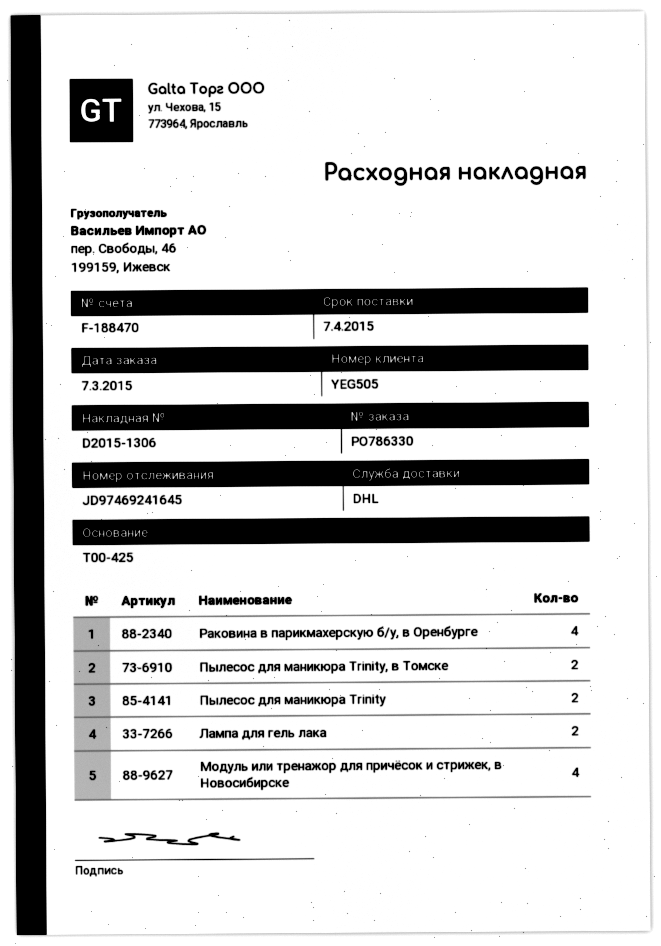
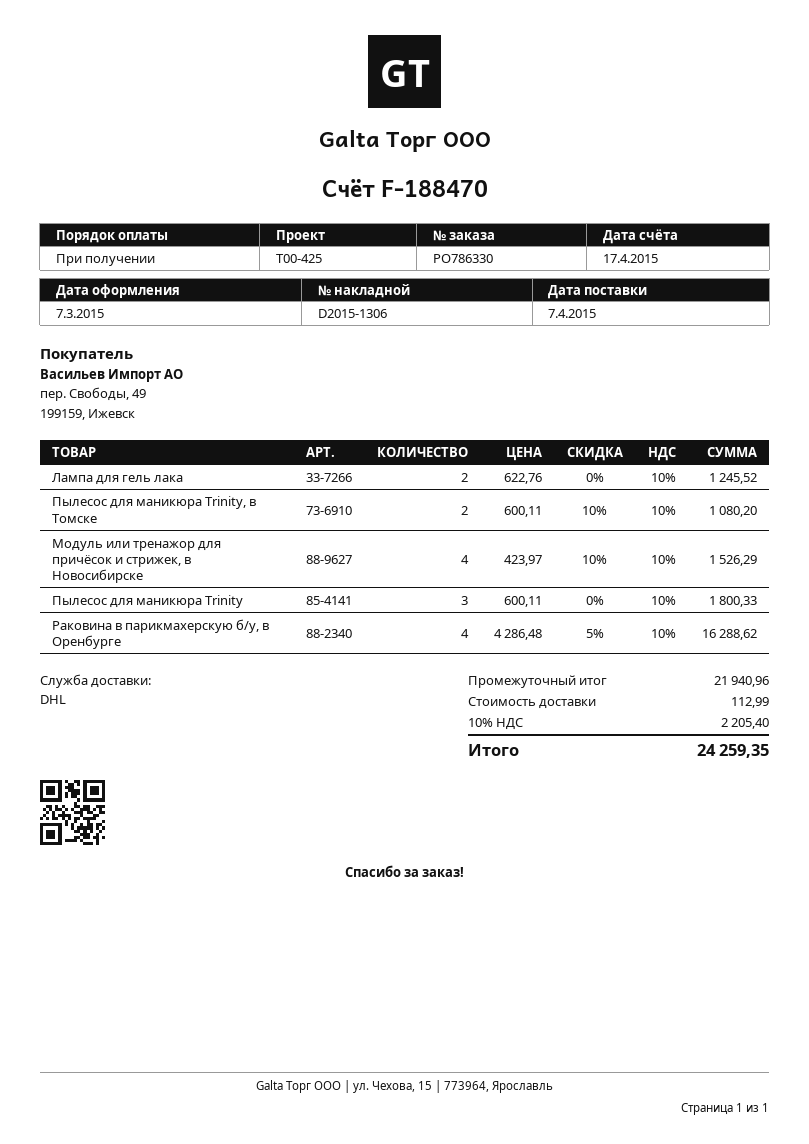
Пылесос для маникюра Trinity: 2 -> 3

